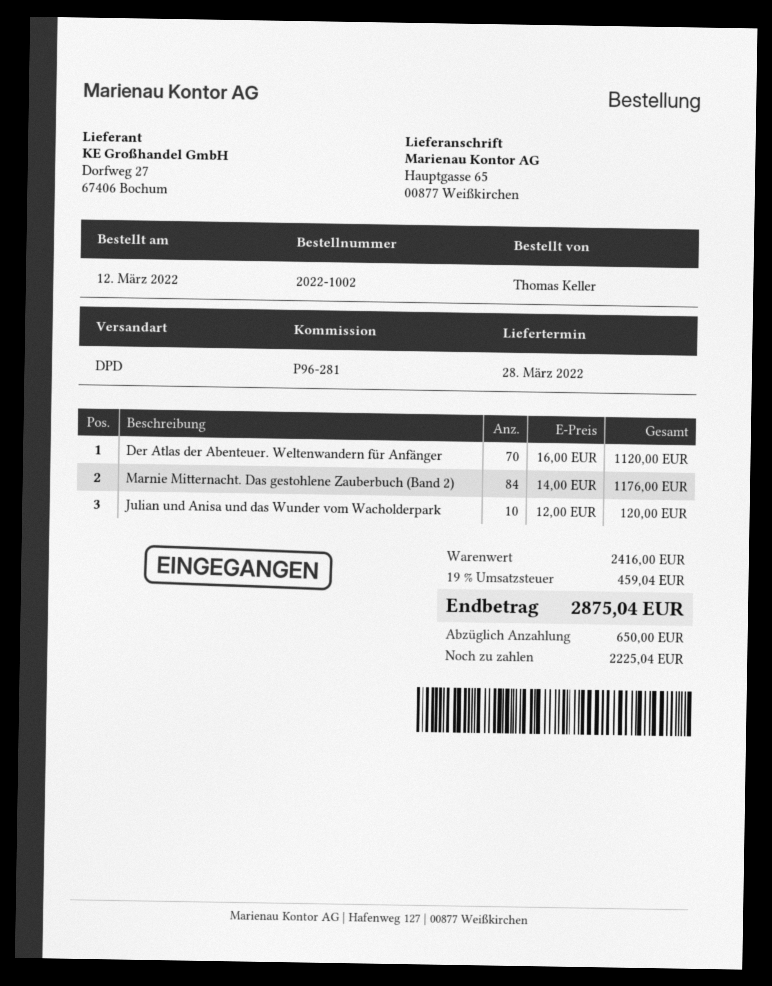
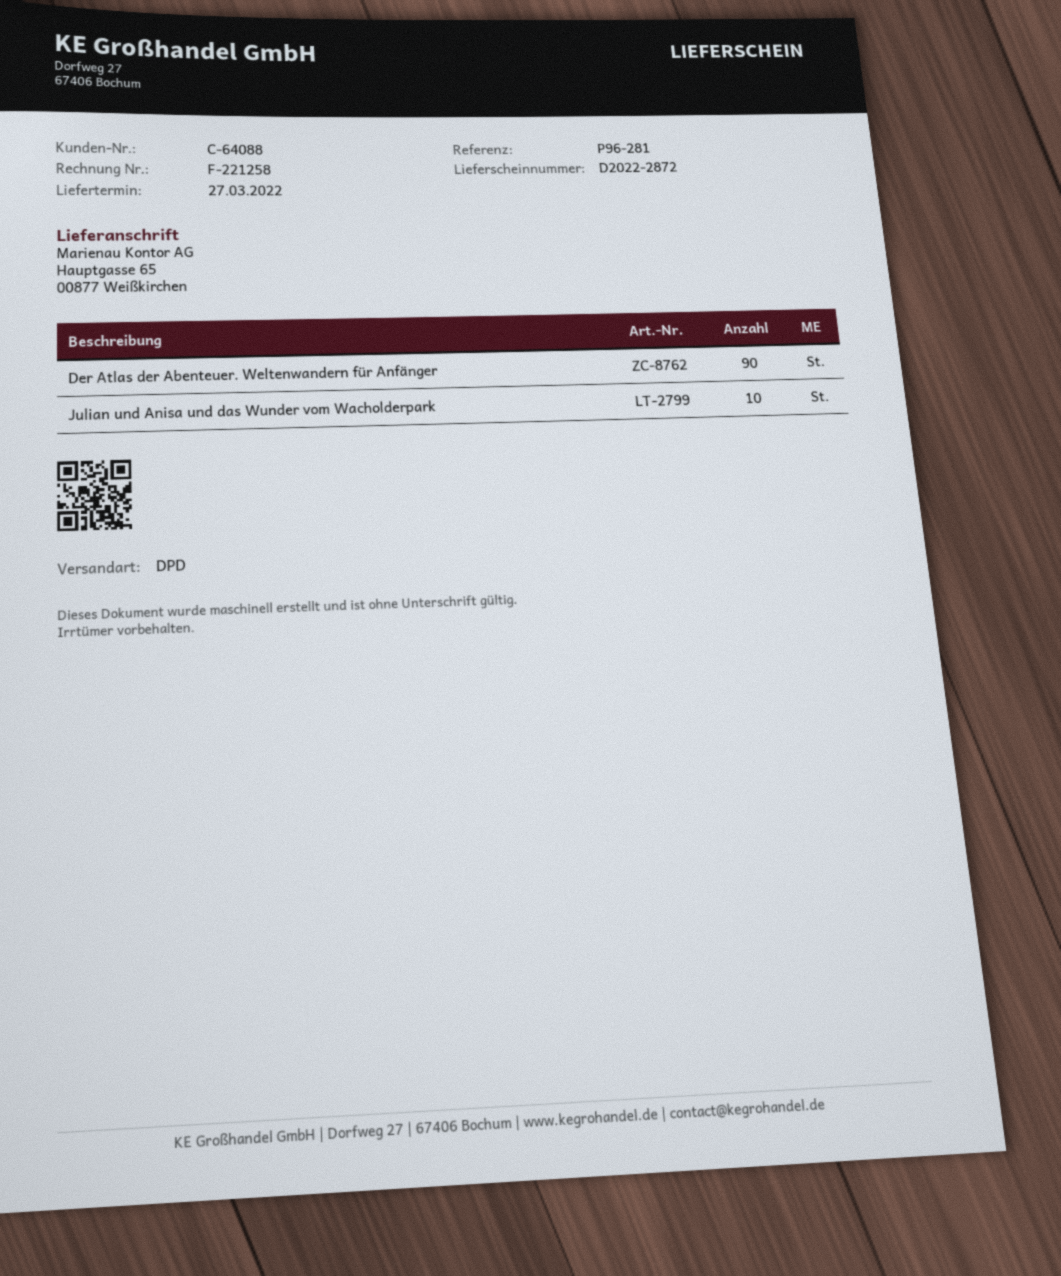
delivery date: 2022-03-28 -> 2022-03-27
Der Atlas der Abenteuer. Weltenwandern für Anfänger: 70 -> 90
Marnie Mitternacht. Das gestohlene Zauberbuch (Band 2): 84 -> none

